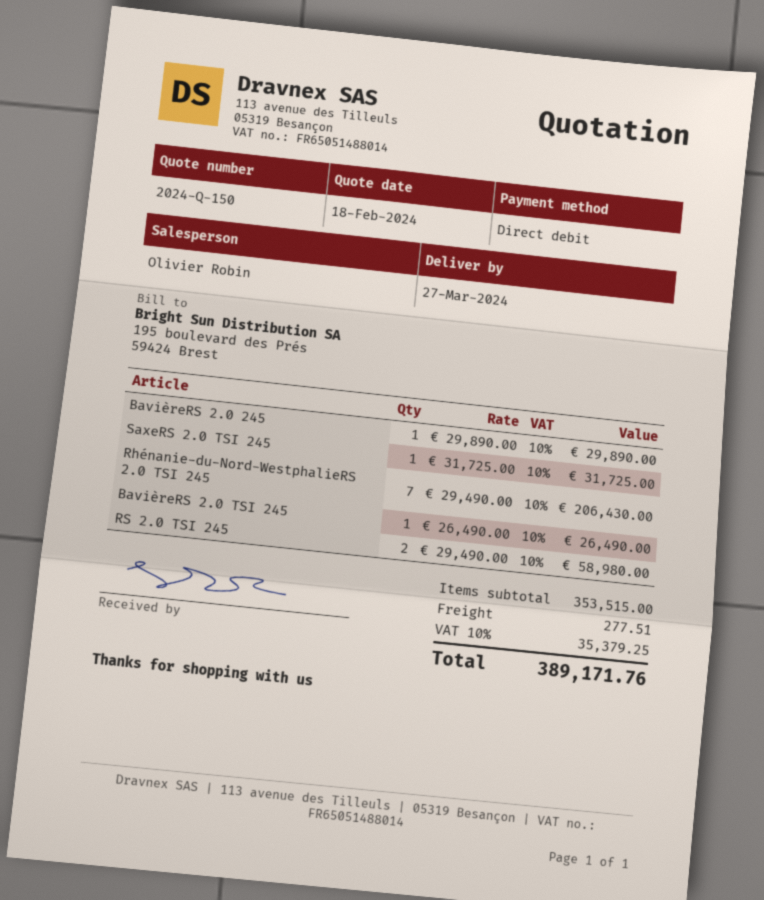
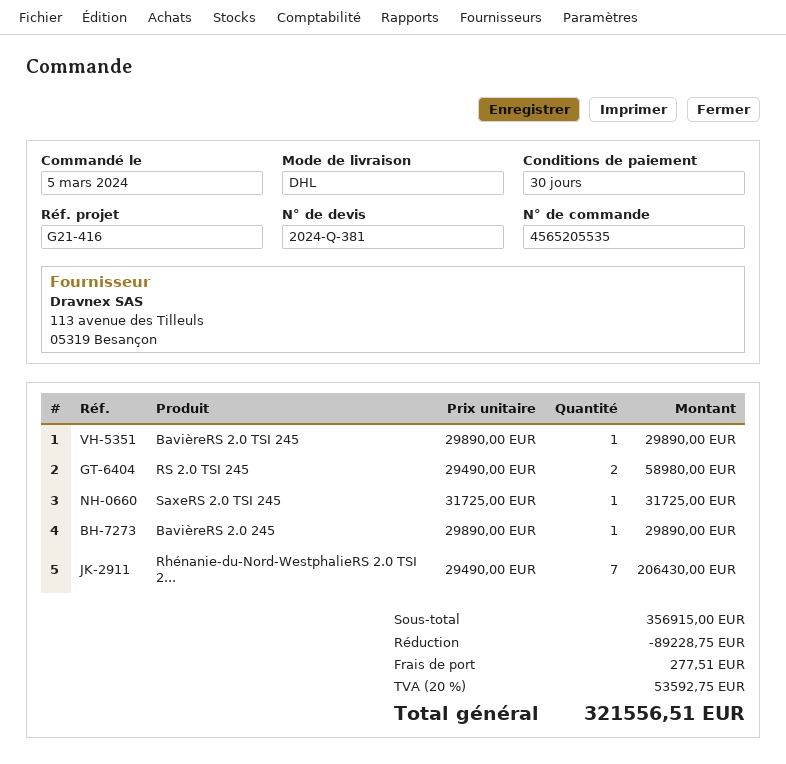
quote number: 2024-Q-150 -> 2024-Q-381
BavièreRS 2.0 TSI 245: 1 x 26490.00 = 26490.00 -> 1 x 29890.00 = 29890.00
subtotal: 353515.00 -> 356915.00
discount: none -> 89228.75
tax: 10% = 35379.25 -> 20% = 53592.75
total: 389171.76 -> 321556.51

